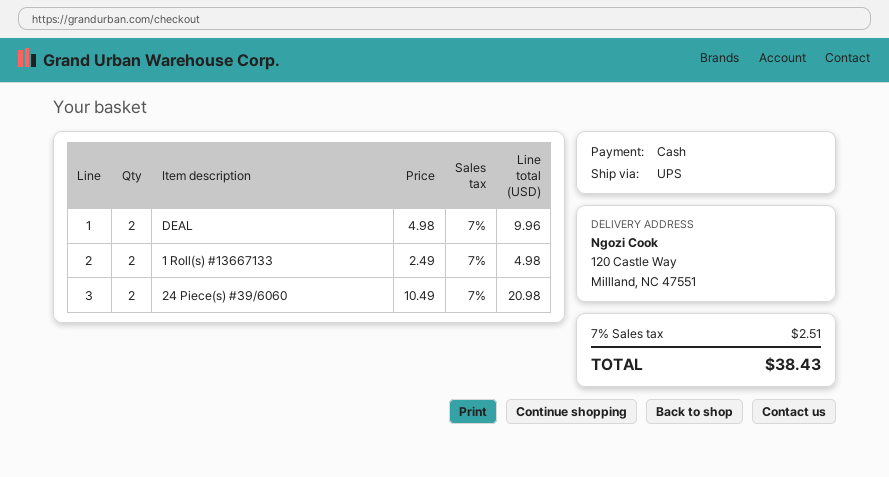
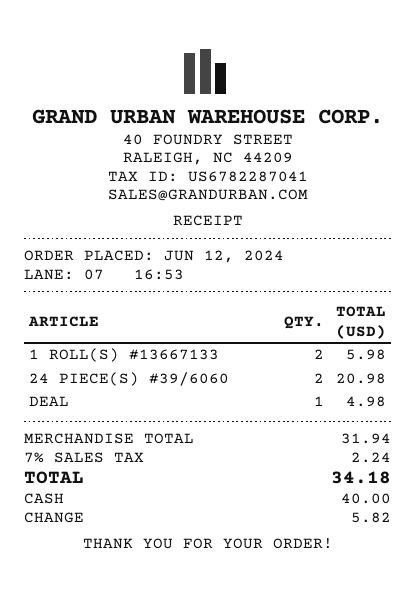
DEAL: 2 for 9.96 -> 1 for 4.98
1 Roll(s) #13667133: 2 for 4.98 -> 2 for 5.98
tax: 7% = 2.51 -> 7% = 2.24
total: 38.43 -> 34.18

